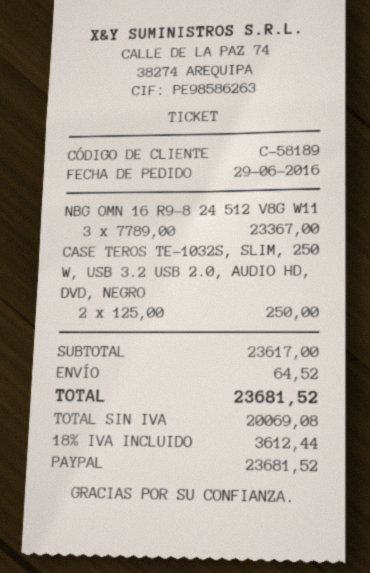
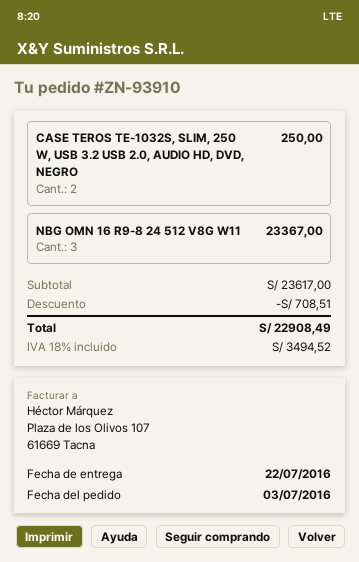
order date: 2016-06-29 -> 2016-07-03
discount: none -> 708.51
shipping: 64.52 -> none
tax: 18% = 3612.44 -> 18% = 3494.52
total: 23681.52 -> 22908.49

